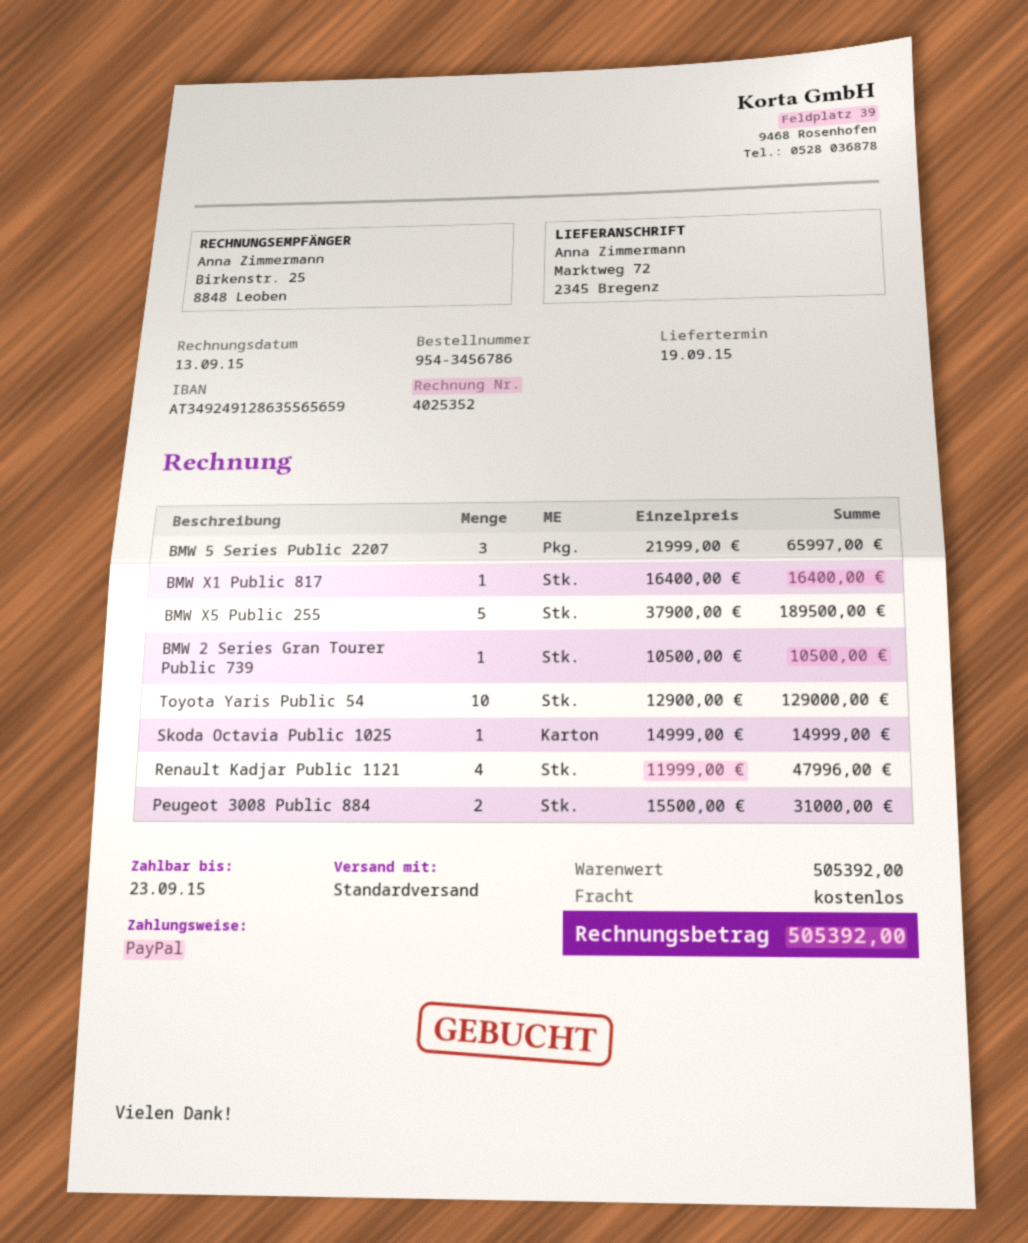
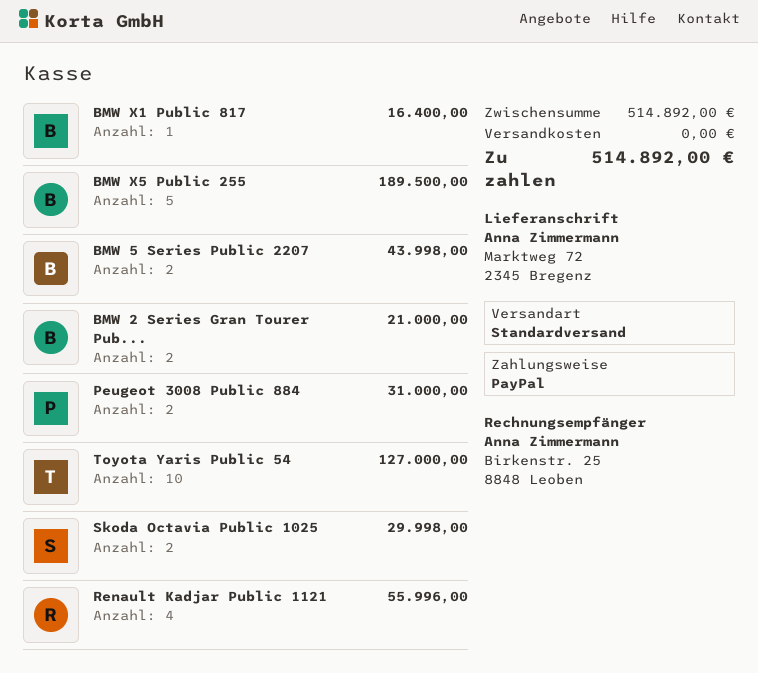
BMW 5 Series Public 2207: 3 for 65997.00 -> 2 for 43998.00
BMW 2 Series Gran Tourer Public 739: 1 for 10500.00 -> 2 for 21000.00
Toyota Yaris Public 54: 10 for 129000.00 -> 10 for 127000.00
Skoda Octavia Public 1025: 1 for 14999.00 -> 2 for 29998.00
Renault Kadjar Public 1121: 4 for 47996.00 -> 4 for 55996.00
subtotal: 505392.00 -> 514892.00
total: 505392.00 -> 514892.00

